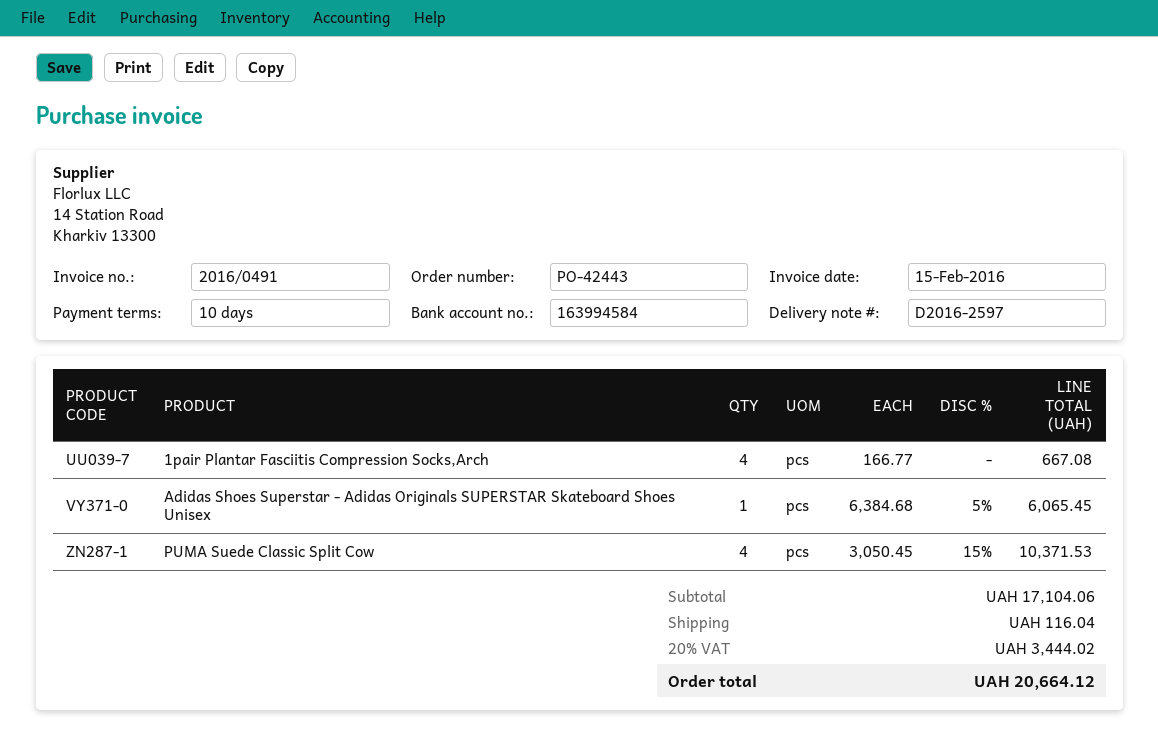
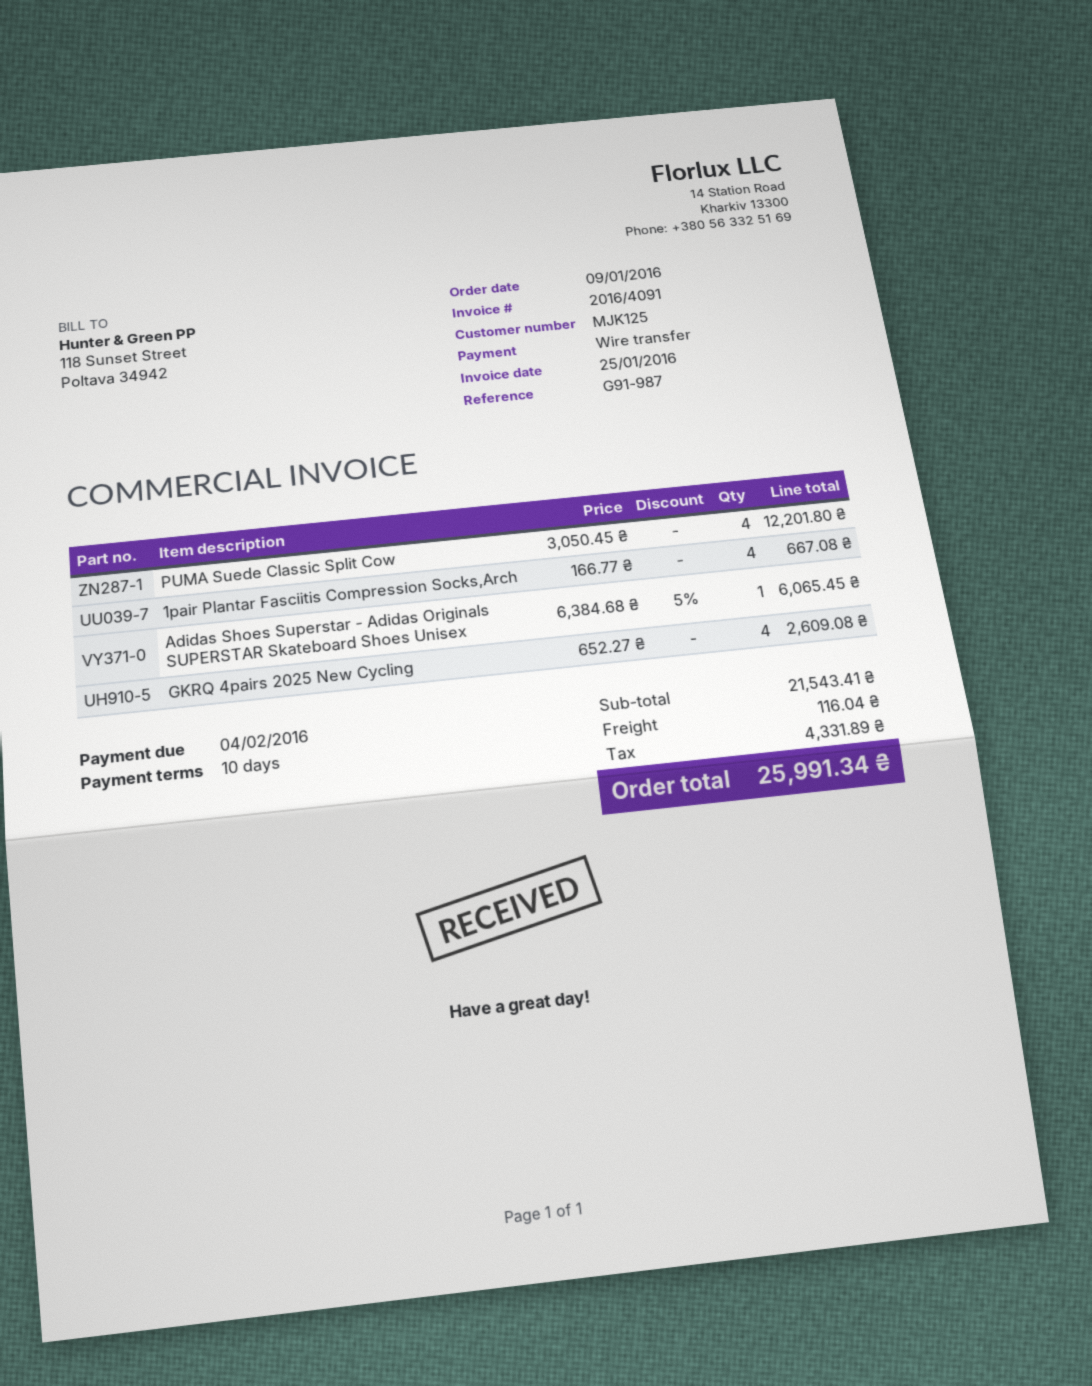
invoice number: 2016/0491 -> 2016/4091
invoice date: 2016-02-15 -> 2016-01-25
PUMA Suede Classic Split Cow: 4 x 3050.45 - 15% = 10371.53 -> 4 x 3050.45 = 12201.80
GKRQ 4pairs 2025 New Cycling: none -> 4 x 652.27 = 2609.08
subtotal: 17104.06 -> 21543.41
tax: 3444.02 -> 4331.89
total: 20664.12 -> 25991.34

